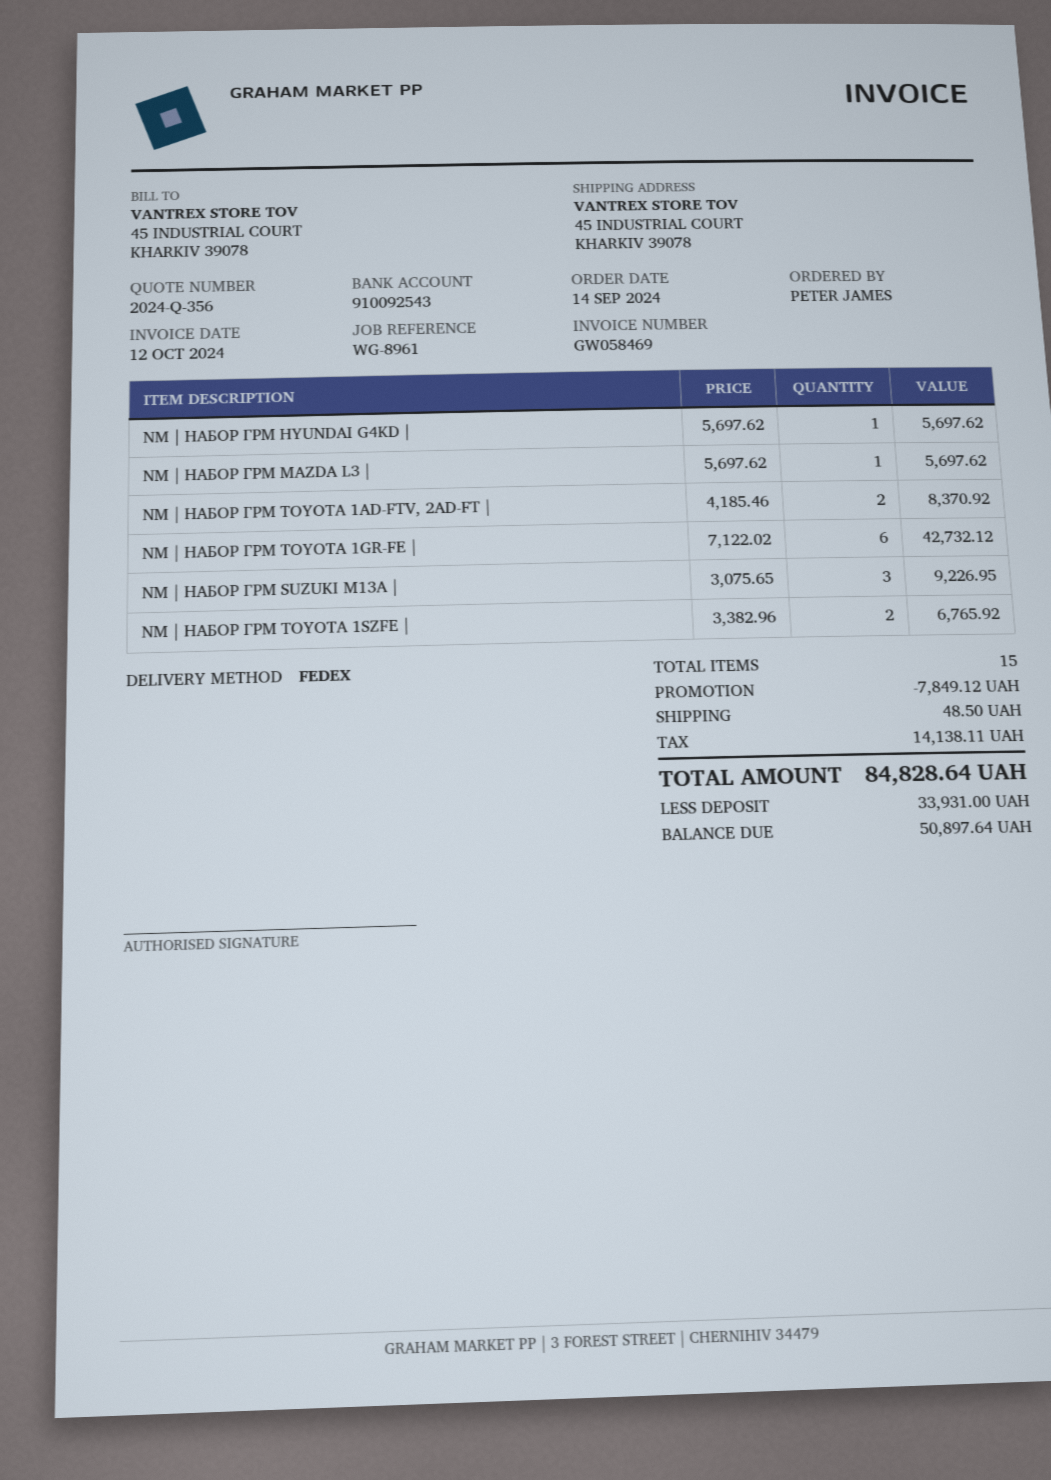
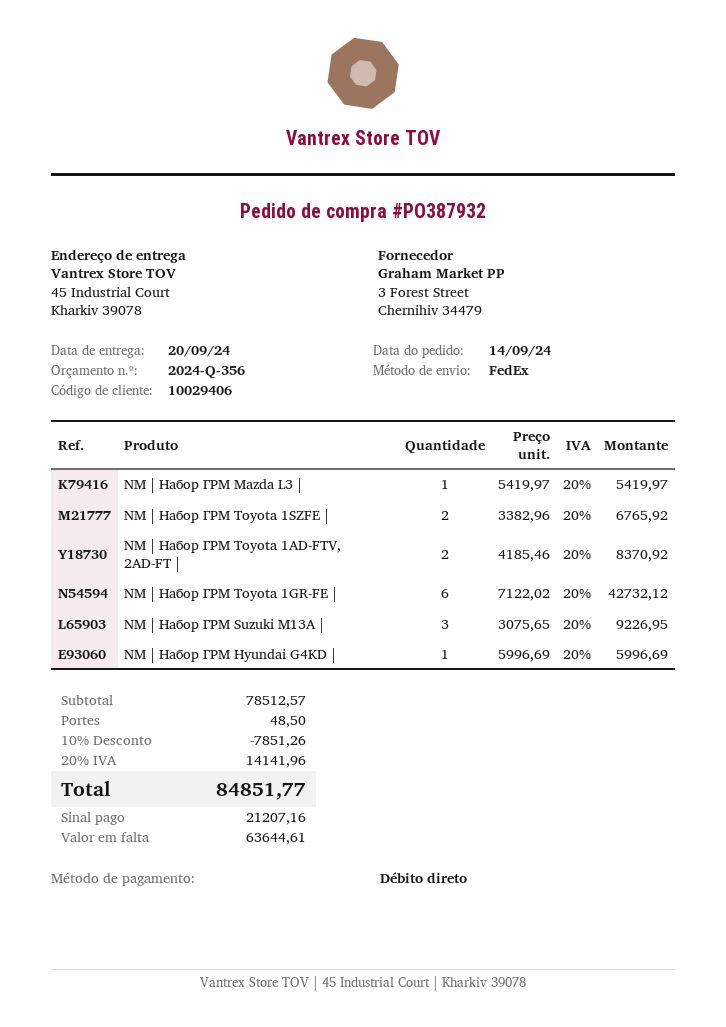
NM | НАБОР ГРМ HYUNDAI G4KD |: 1 x 5697.62 = 5697.62 -> 1 x 5996.69 = 5996.69
NM | НАБОР ГРМ MAZDA L3 |: 1 x 5697.62 = 5697.62 -> 1 x 5419.97 = 5419.97
discount: 7849.12 -> 7851.26
tax: 14138.11 -> 14141.96
total: 84828.64 -> 84851.77
deposit: 33931.00 -> 21207.16
balance: 50897.64 -> 63644.61

